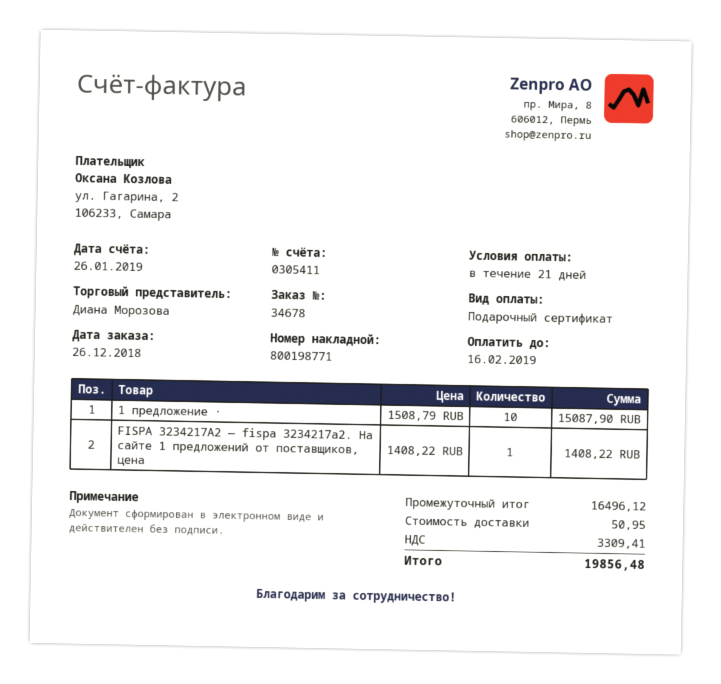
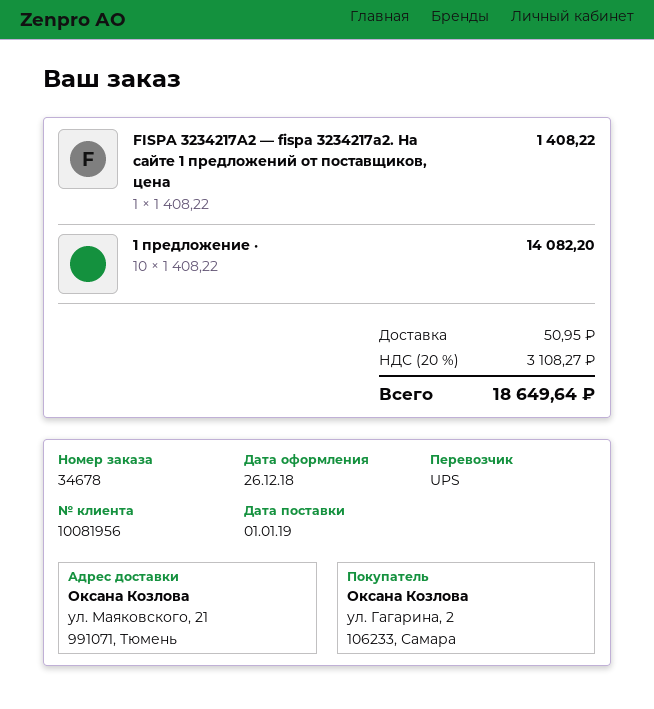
1 предложение ·: 10 x 1508.79 = 15087.90 -> 10 x 1408.22 = 14082.20
tax: 3309.41 -> 3108.27
total: 19856.48 -> 18649.64

